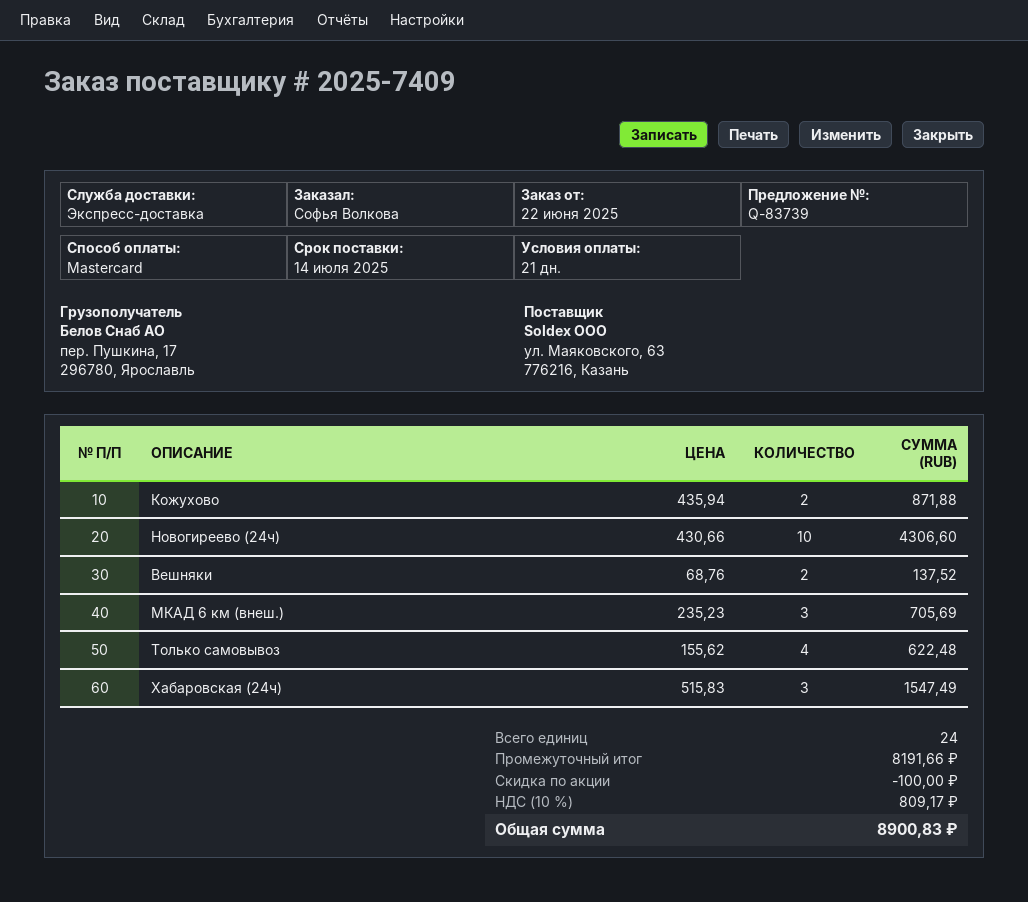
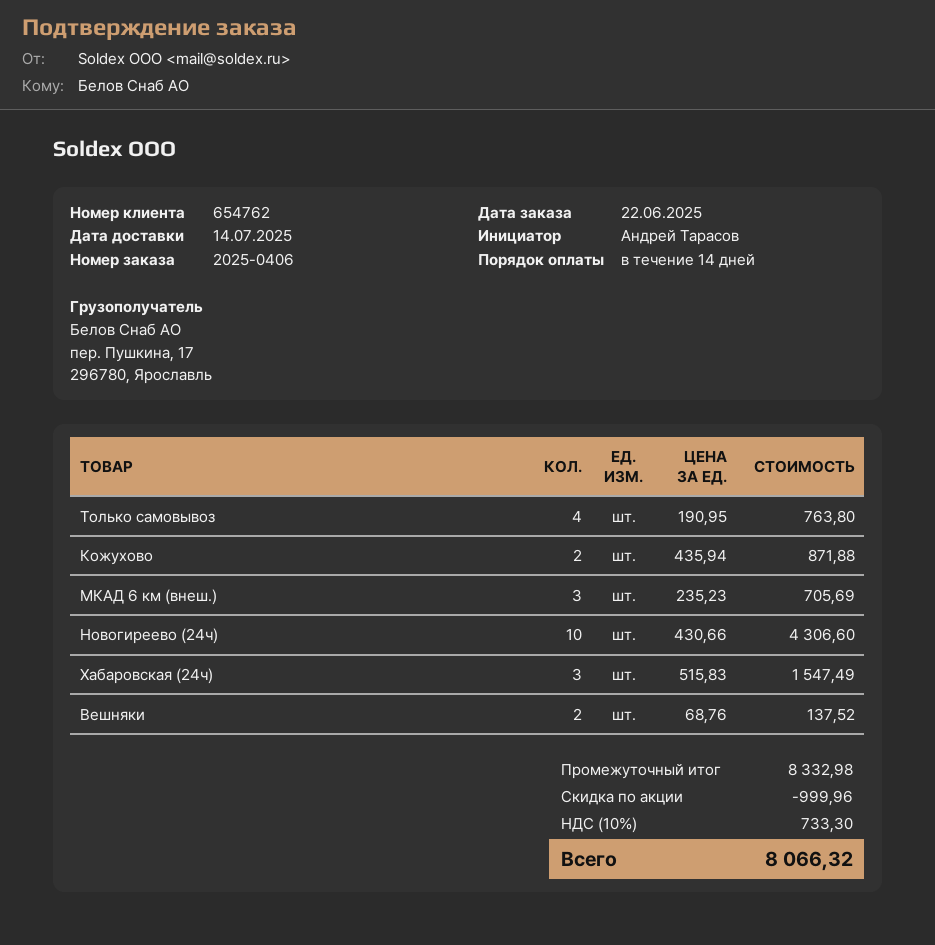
order number: 2025-7409 -> 2025-0406
payment terms: 21 days -> 14 days
ordered by: Софья Волкова -> Андрей Тарасов
Только самовывоз: 4 x 155.62 = 622.48 -> 4 x 190.95 = 763.80
subtotal: 8191.66 -> 8332.98
discount: 100.00 -> 999.96
tax: 10% = 809.17 -> 10% = 733.30
total: 8900.83 -> 8066.32

